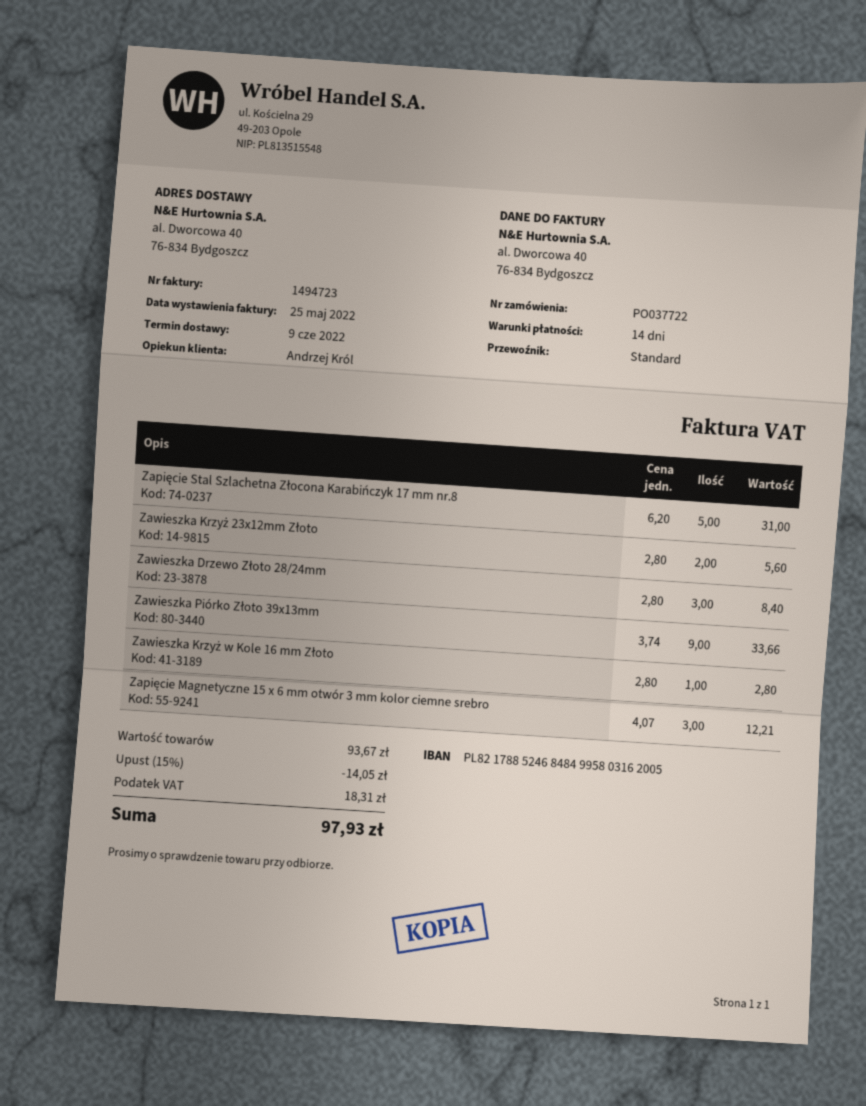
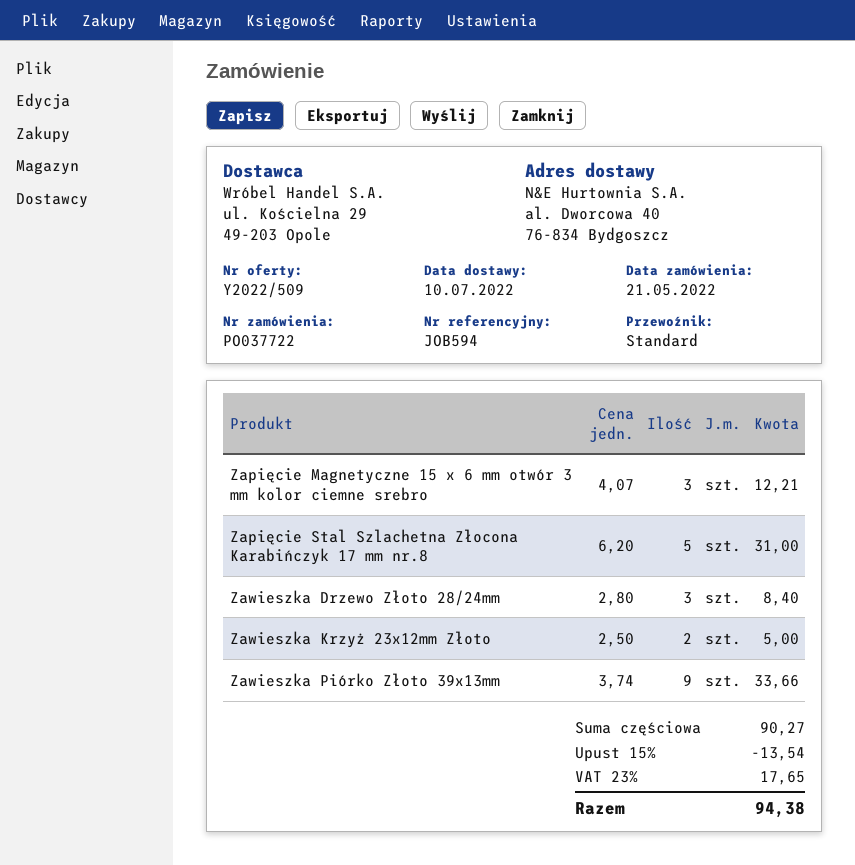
delivery date: 2022-06-09 -> 2022-07-10
Zawieszka Krzyż 23x12mm Złoto: 2 x 2.80 = 5.60 -> 2 x 2.50 = 5.00
Zawieszka Krzyż w Kole 16 mm Złoto: 1 x 2.80 = 2.80 -> none
subtotal: 93.67 -> 90.27
discount: 15% = 14.05 -> 15% = 13.54
tax: 18.31 -> 17.65
total: 97.93 -> 94.38

